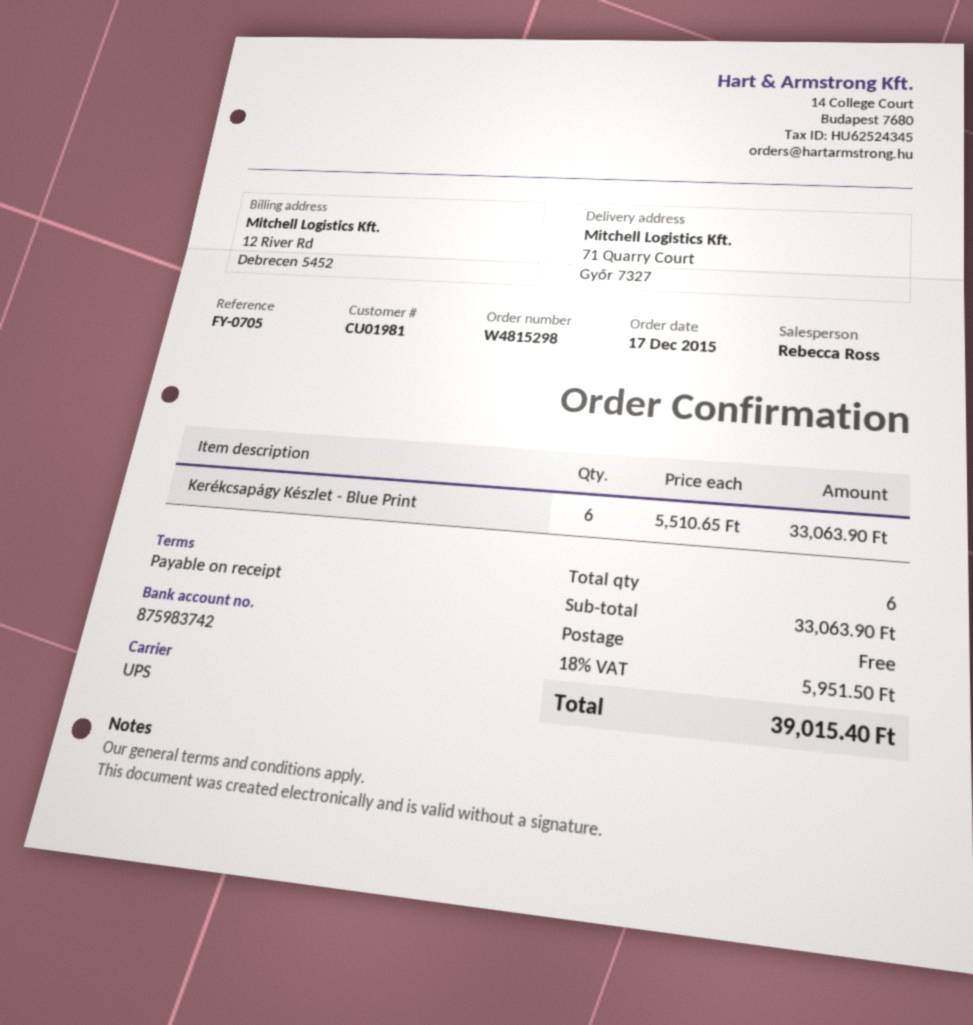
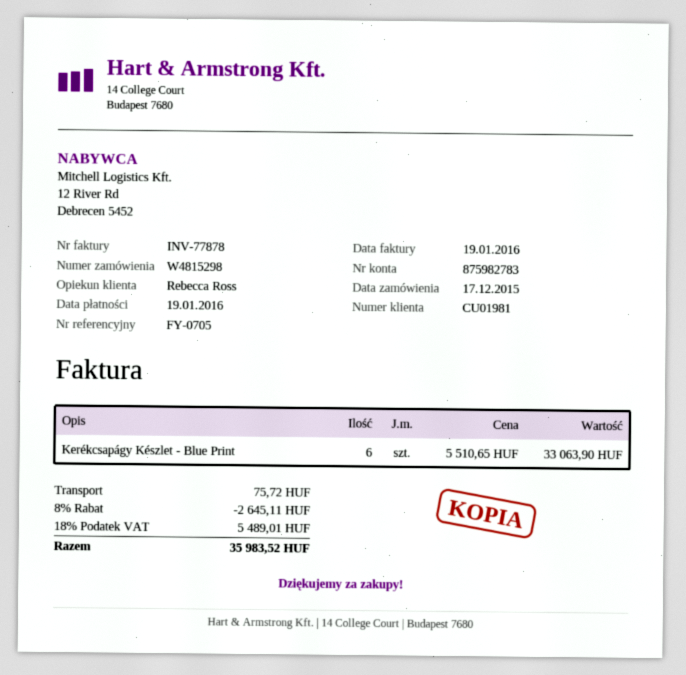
bank account: 875983742 -> 875982783
discount: none -> 8% = 2645.11
shipping: 0.00 -> 75.72
tax: 18% = 5951.50 -> 18% = 5489.01
total: 39015.40 -> 35983.52

